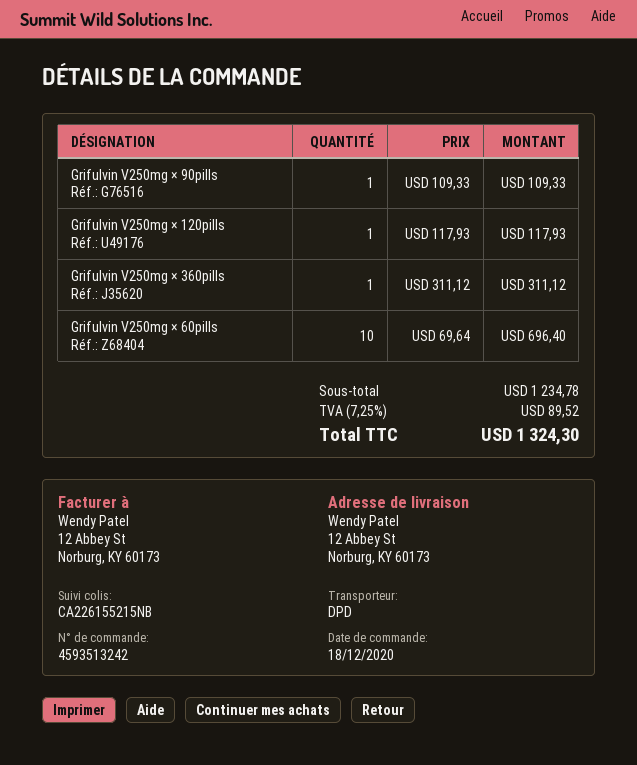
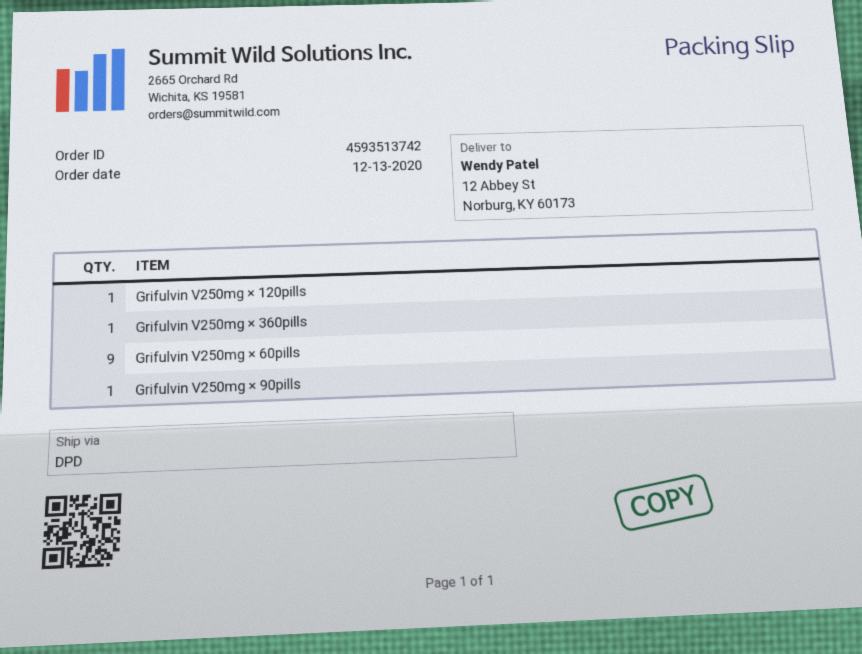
order number: 4593513242 -> 4593513742
order date: 2020-12-18 -> 2020-12-13
Grifulvin V250mg × 60pills: 10 -> 9

